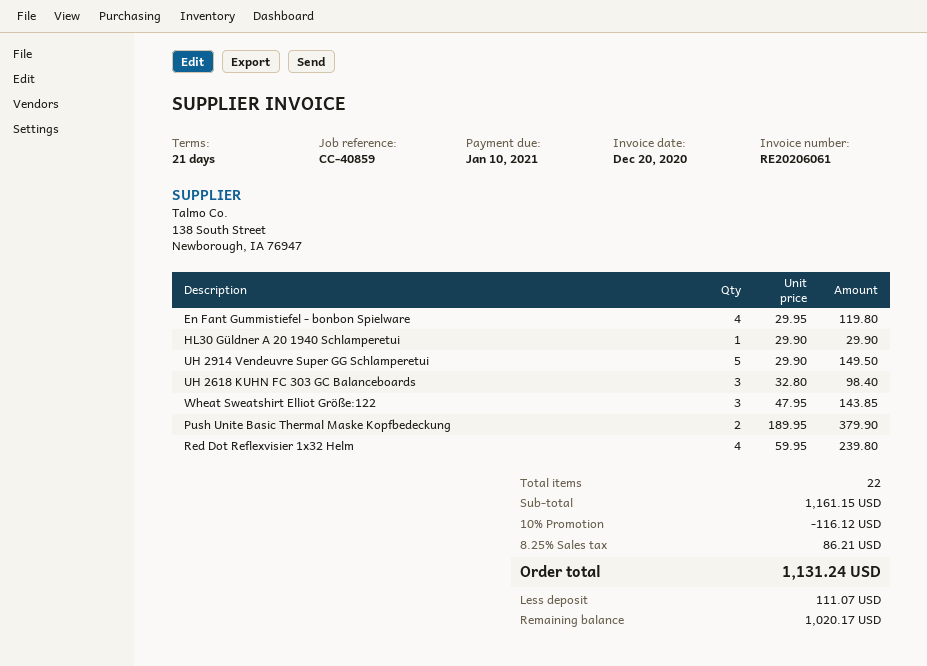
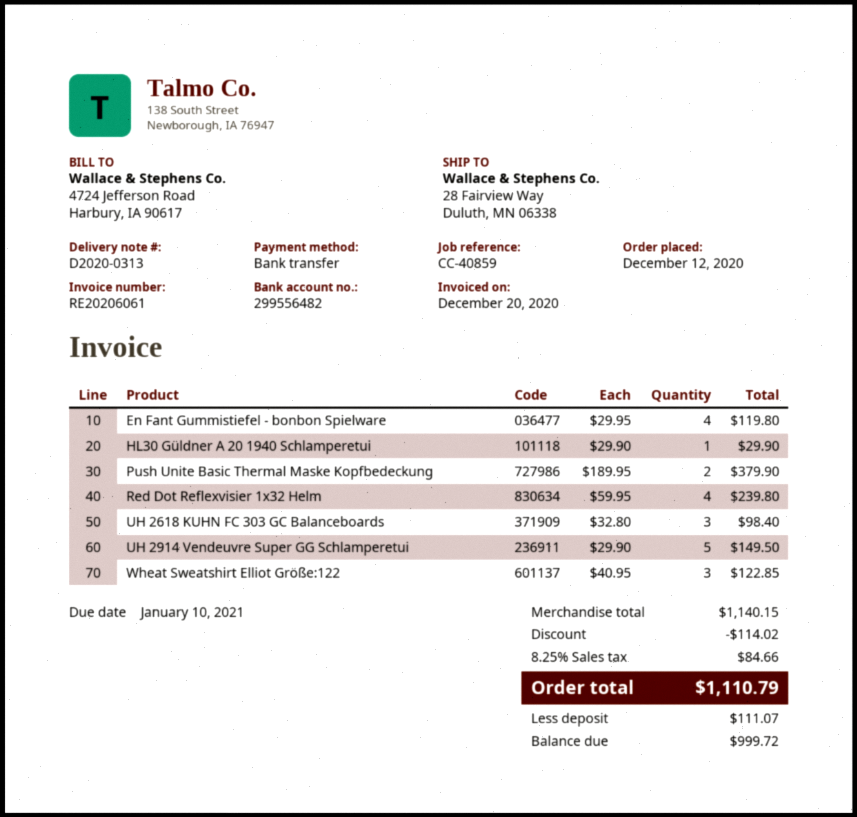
Wheat Sweatshirt Elliot Größe:122: 3 x 47.95 = 143.85 -> 3 x 40.95 = 122.85
subtotal: 1161.15 -> 1140.15
discount: 116.12 -> 114.02
tax: 8.25% = 86.21 -> 8.25% = 84.66
total: 1131.24 -> 1110.79
balance: 1020.17 -> 999.72

